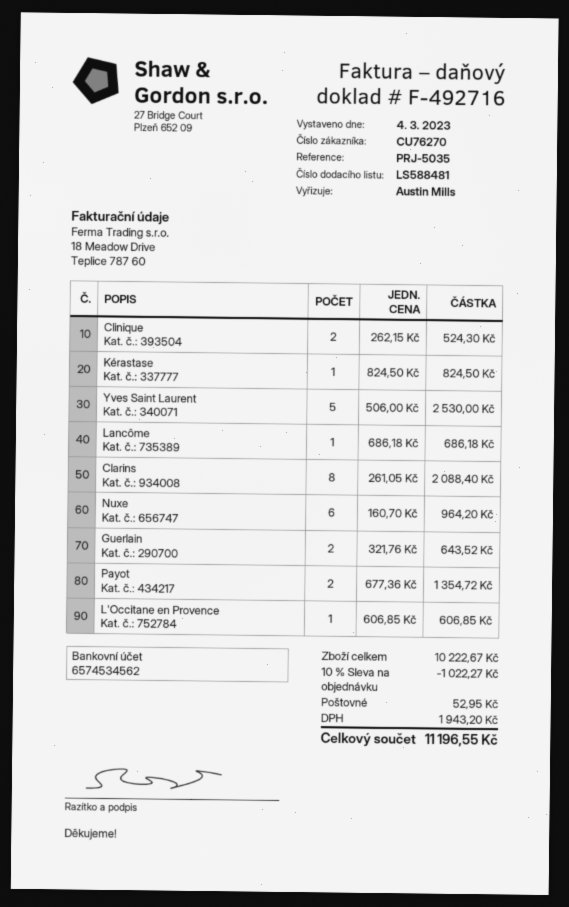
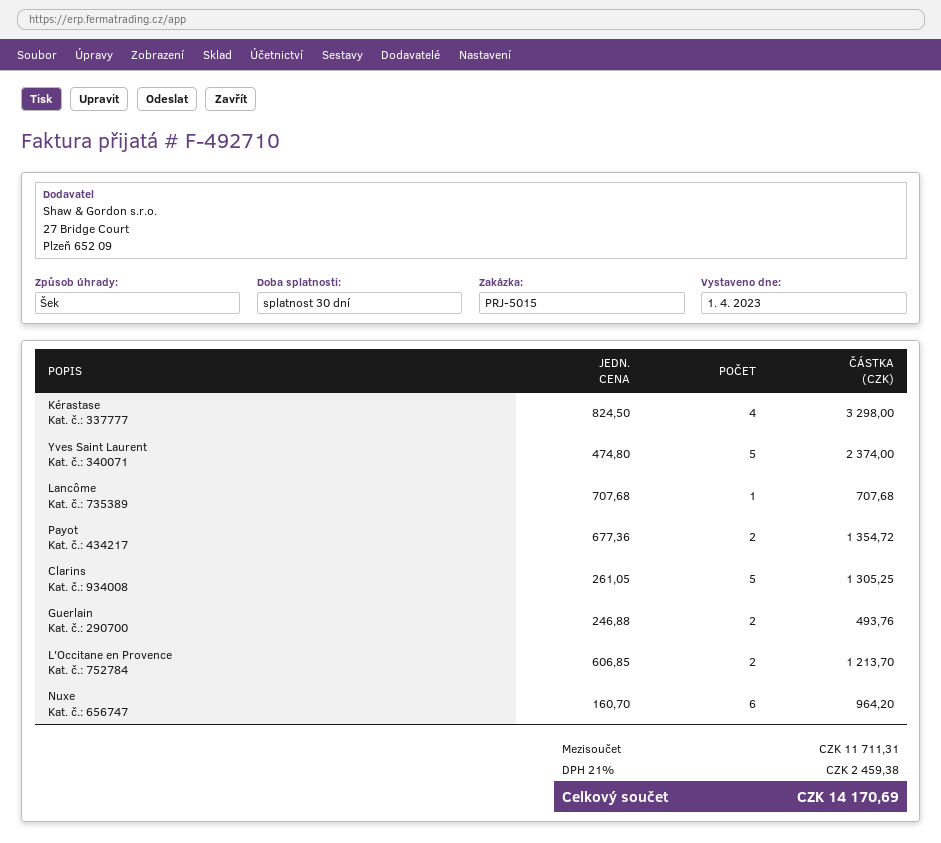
invoice number: F-492716 -> F-492710
invoice date: 2023-03-04 -> 2023-04-01
reference: PRJ-5035 -> PRJ-5015
Clinique: 2 x 262.15 = 524.30 -> none
Kérastase: 1 x 824.50 = 824.50 -> 4 x 824.50 = 3298.00
Yves Saint Laurent: 5 x 506.00 = 2530.00 -> 5 x 474.80 = 2374.00
Lancôme: 1 x 686.18 = 686.18 -> 1 x 707.68 = 707.68
Clarins: 8 x 261.05 = 2088.40 -> 5 x 261.05 = 1305.25
Guerlain: 2 x 321.76 = 643.52 -> 2 x 246.88 = 493.76
L'Occitane en Provence: 1 x 606.85 = 606.85 -> 2 x 606.85 = 1213.70
subtotal: 10222.67 -> 11711.31
discount: 10% = 1022.27 -> none
shipping: 52.95 -> none
tax: 1943.20 -> 2459.38
total: 11196.55 -> 14170.69

